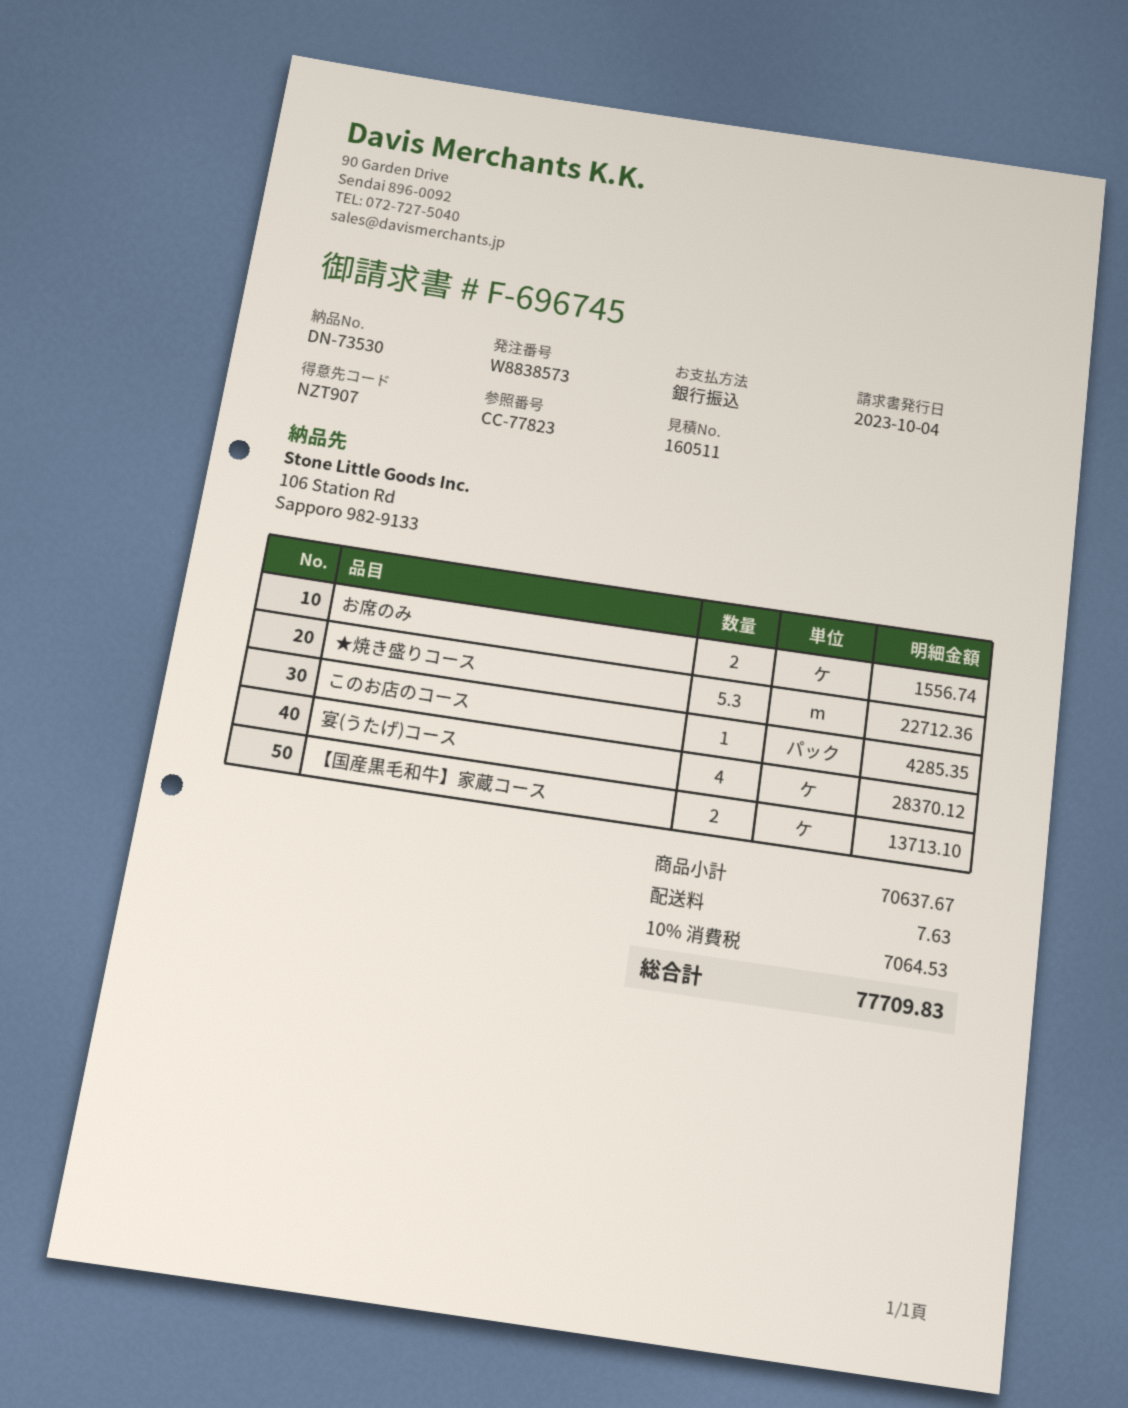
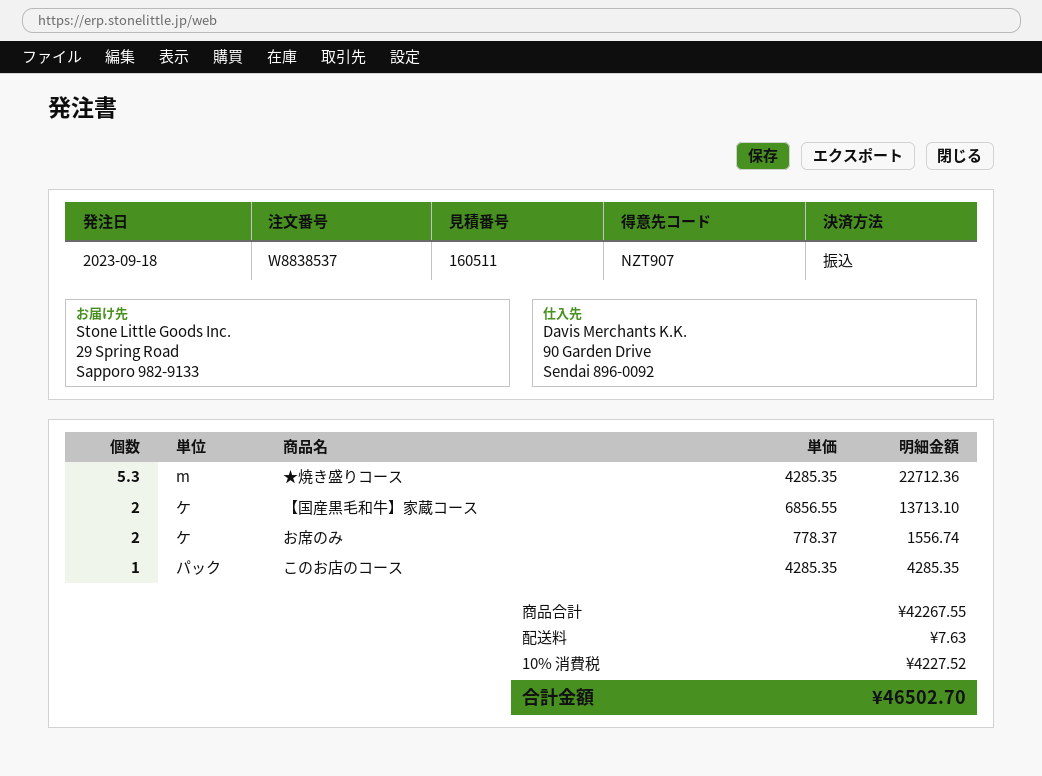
order number: W8838573 -> W8838537
ship to: 106 Station Rd, Sapporo 982-9133 -> 29 Spring Road, Sapporo 982-9133
宴(うたげ)コース: 4 for 28370.12 -> none
subtotal: 70637.67 -> 42267.55
tax: 10% = 7064.53 -> 10% = 4227.52
total: 77709.83 -> 46502.70

